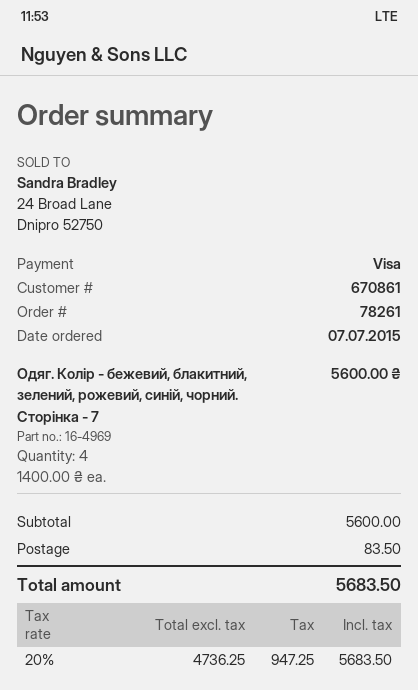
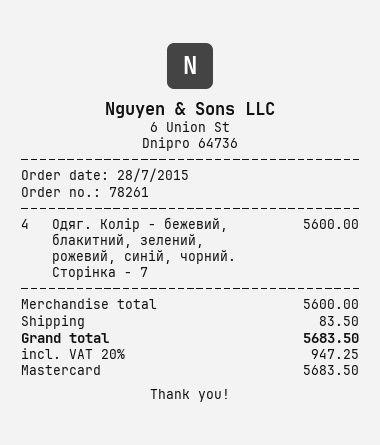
order date: 2015-07-07 -> 2015-07-28
payment method: Visa -> Mastercard

